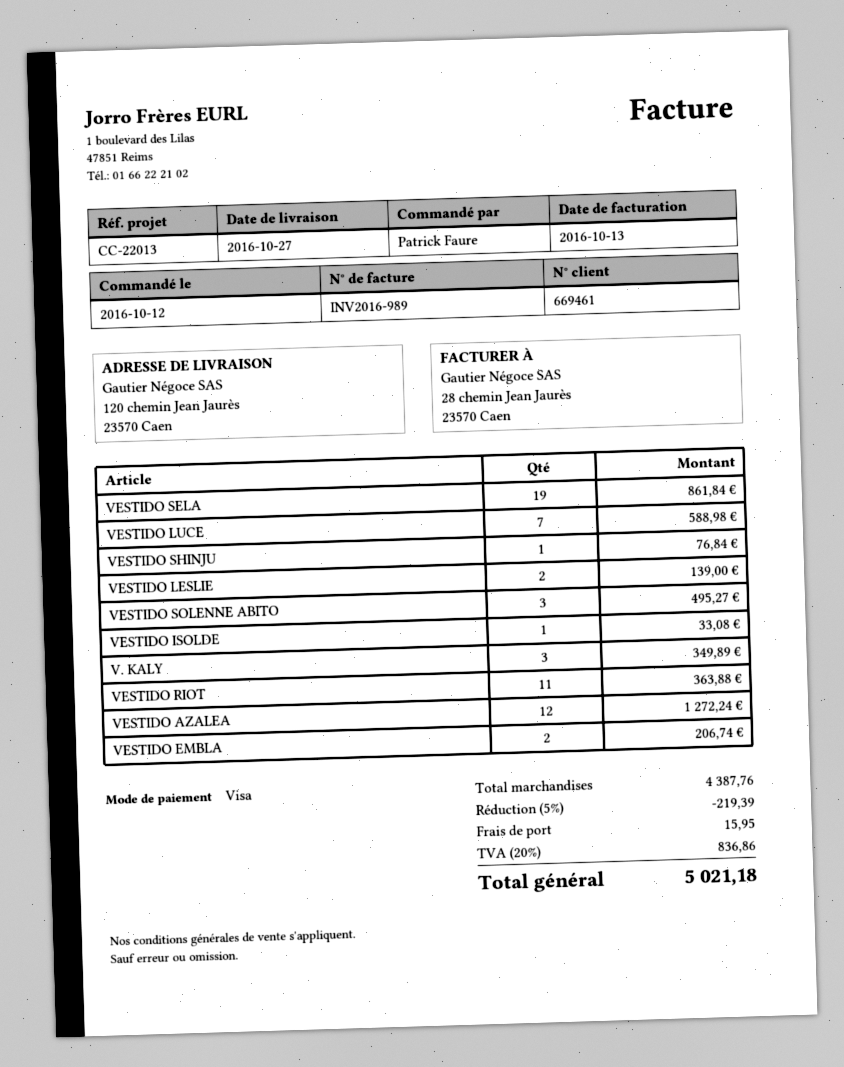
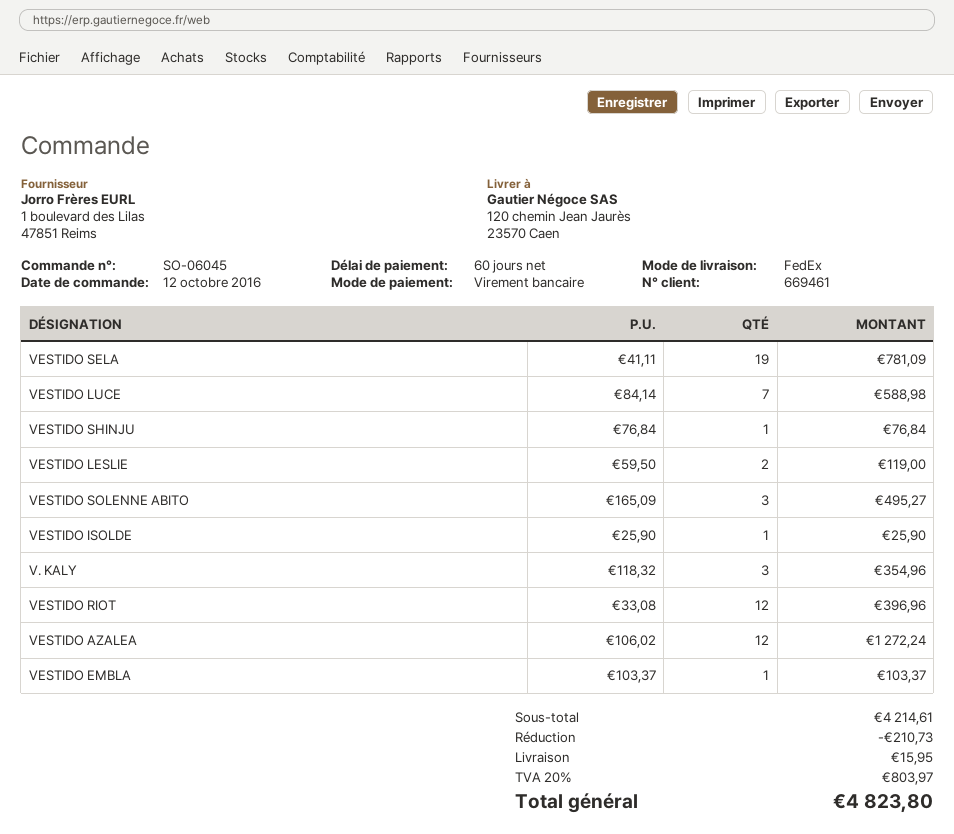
payment method: Visa -> bank transfer
VESTIDO SELA: 19 for 861.84 -> 19 for 781.09
VESTIDO LESLIE: 2 for 139.00 -> 2 for 119.00
VESTIDO ISOLDE: 1 for 33.08 -> 1 for 25.90
V. KALY: 3 for 349.89 -> 3 for 354.96
VESTIDO RIOT: 11 for 363.88 -> 12 for 396.96
VESTIDO EMBLA: 2 for 206.74 -> 1 for 103.37
subtotal: 4387.76 -> 4214.61
discount: 219.39 -> 210.73
tax: 20% = 836.86 -> 20% = 803.97
total: 5021.18 -> 4823.80

